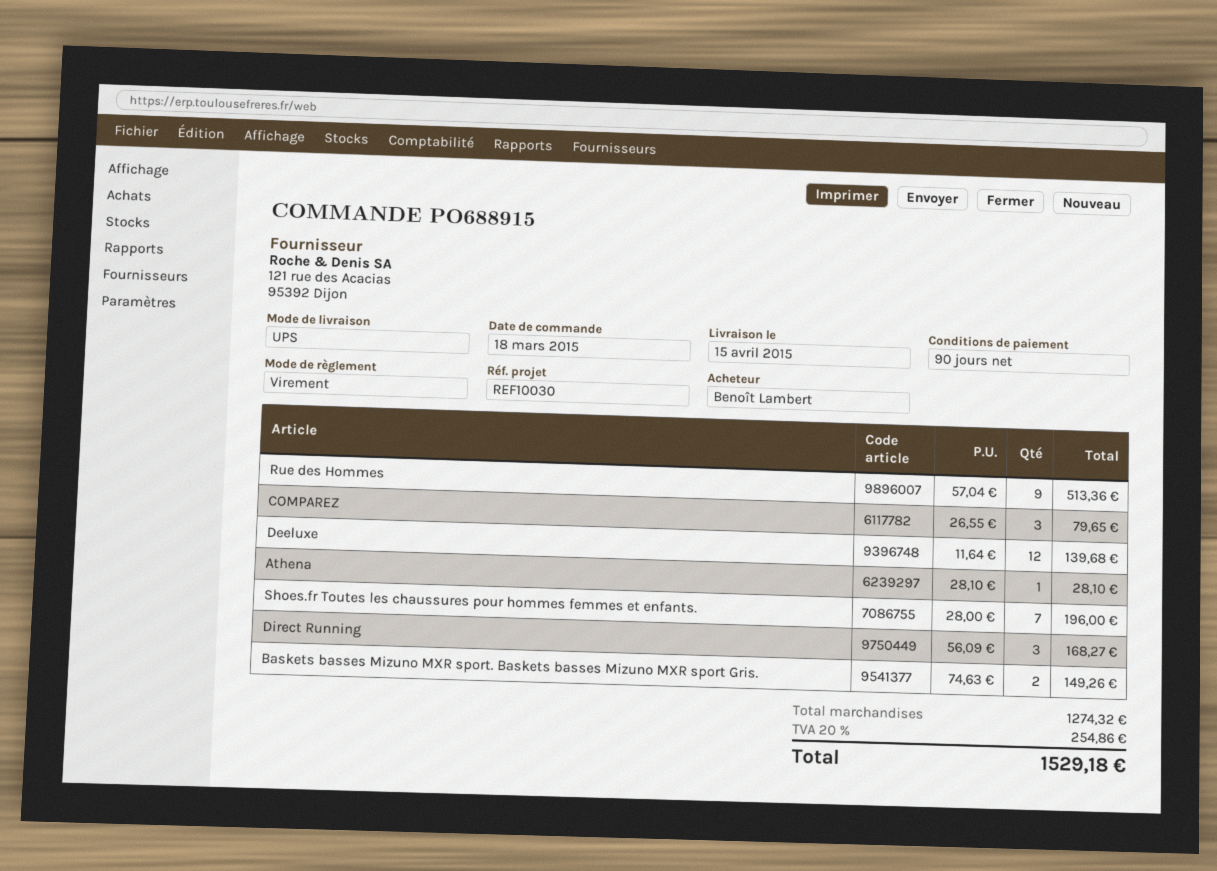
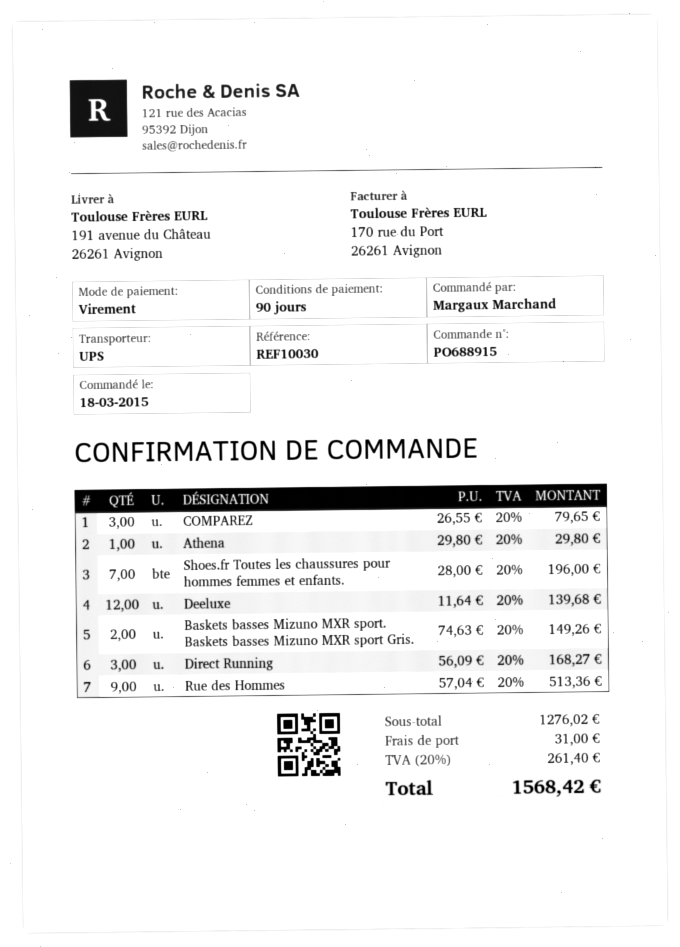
ordered by: Benoît Lambert -> Margaux Marchand
Athena: 1 x 28.10 = 28.10 -> 1 x 29.80 = 29.80
subtotal: 1274.32 -> 1276.02
shipping: none -> 31.00
tax: 20% = 254.86 -> 20% = 261.40
total: 1529.18 -> 1568.42

